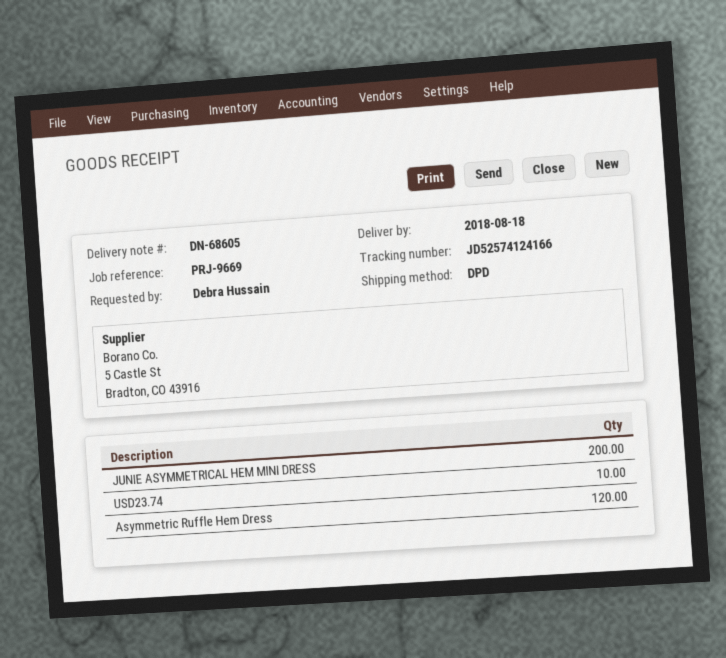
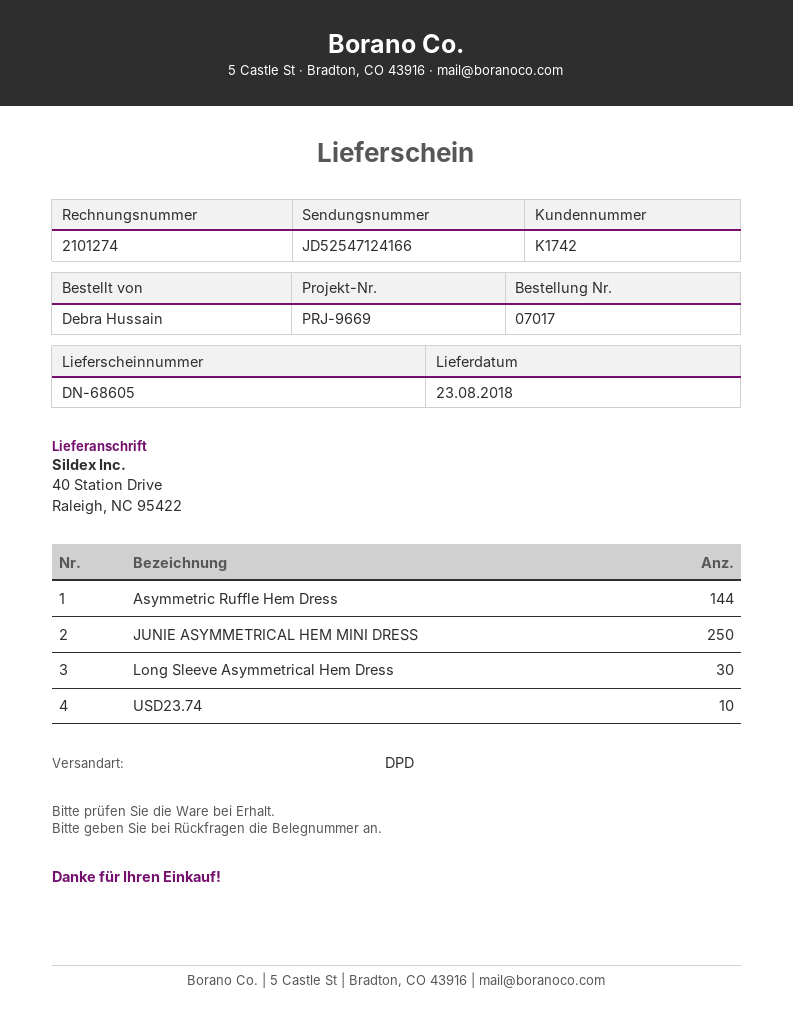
delivery date: 2018-08-18 -> 2018-08-23
tracking number: JD52574124166 -> JD52547124166
JUNIE ASYMMETRICAL HEM MINI DRESS: 200 -> 250
Asymmetric Ruffle Hem Dress: 120 -> 144
Long Sleeve Asymmetrical Hem Dress: none -> 30

